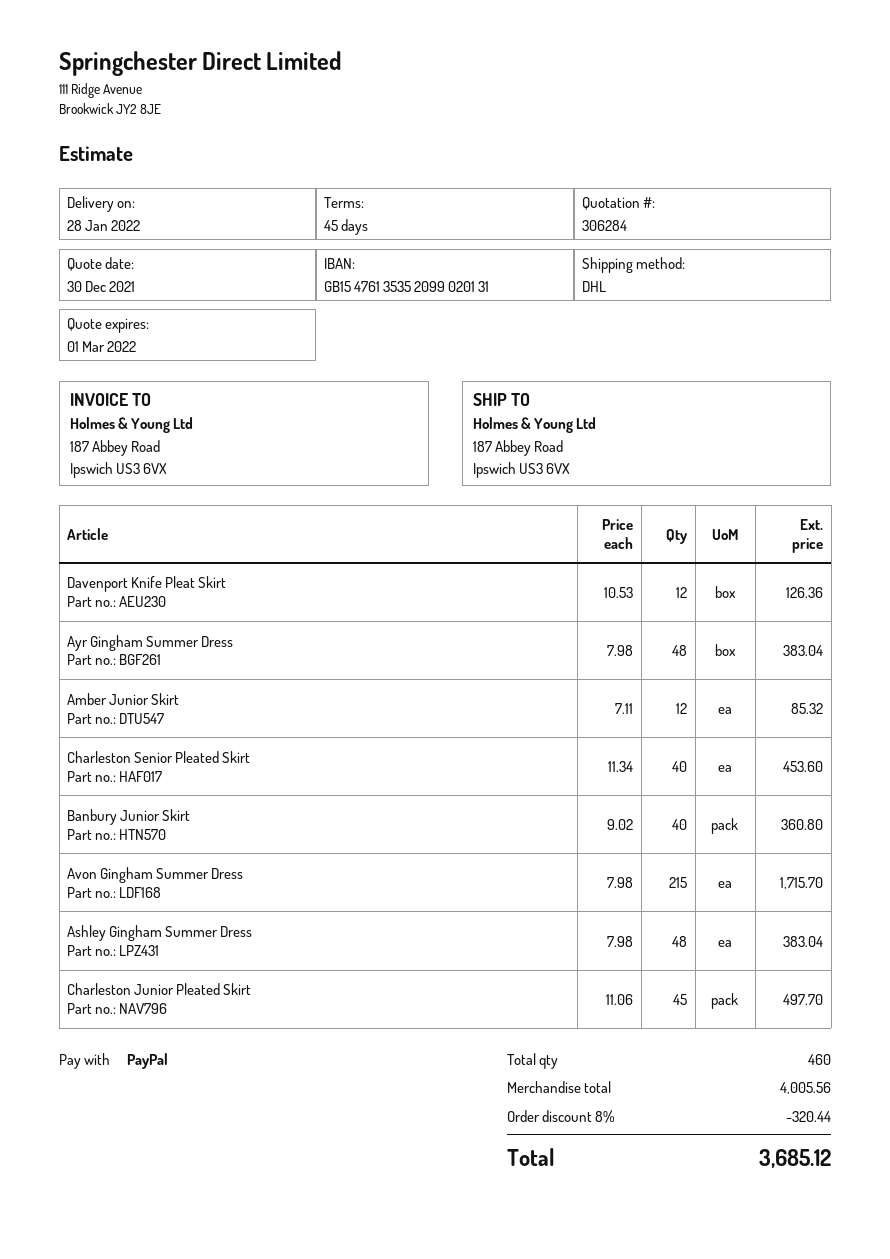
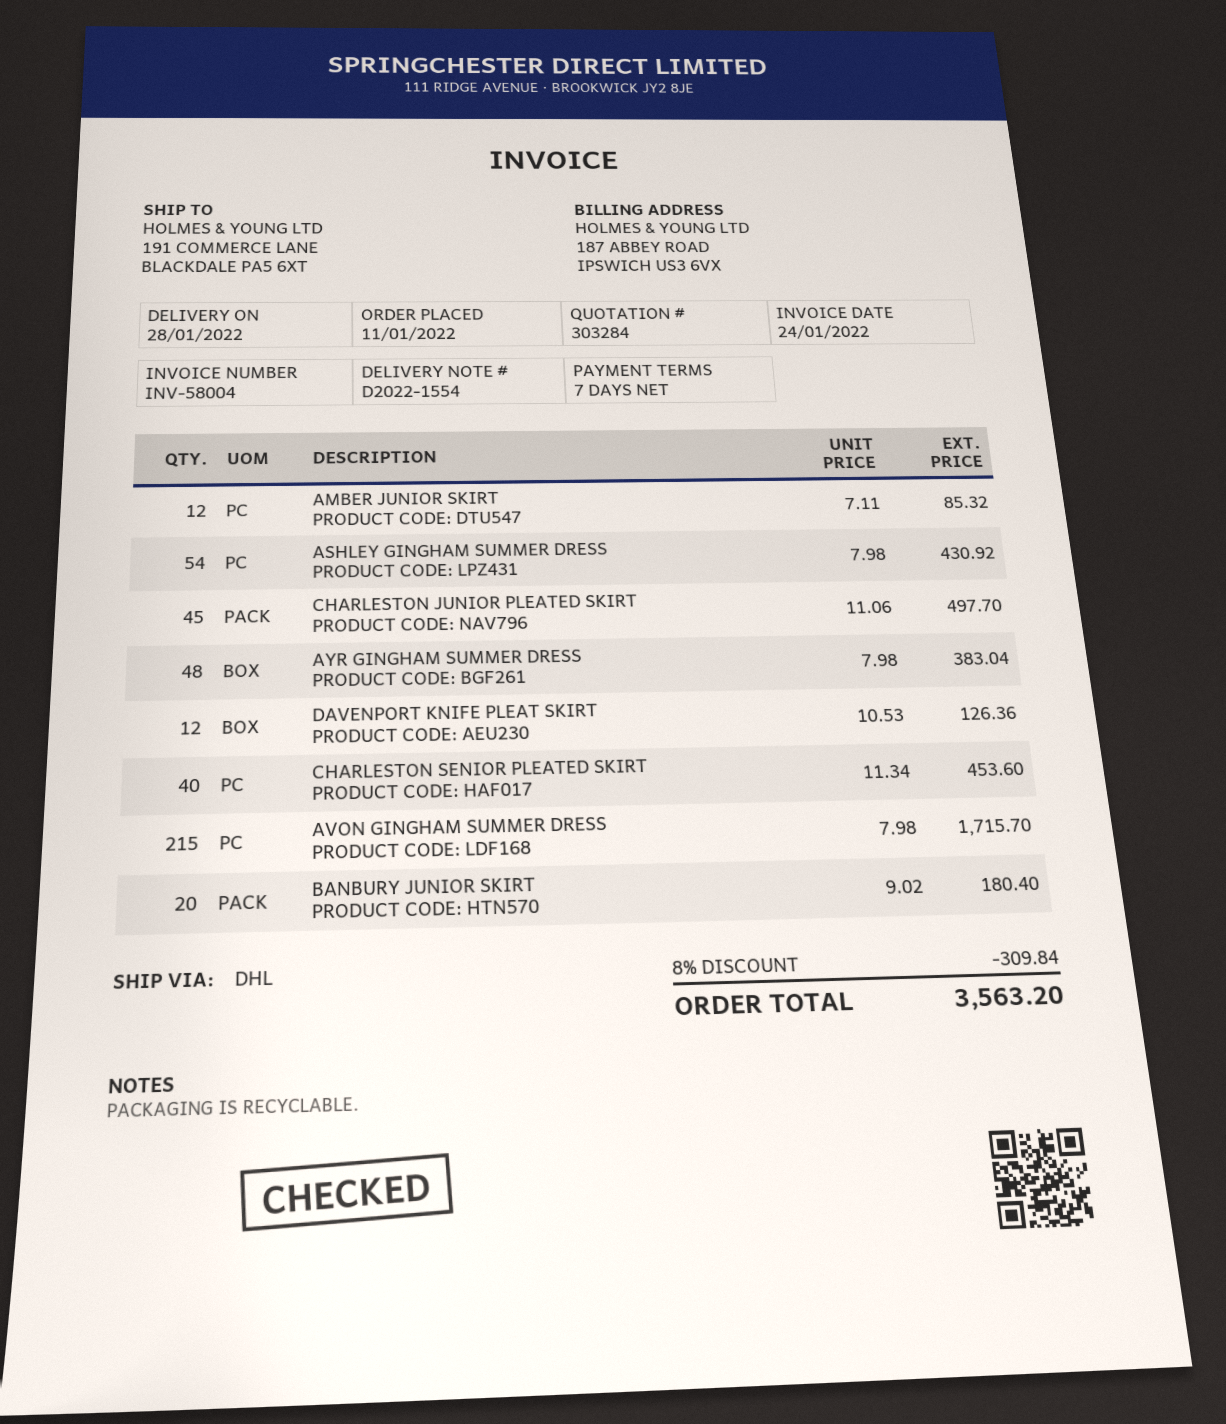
quote number: 306284 -> 303284
payment terms: 45 days -> 7 days
ship to: 187 Abbey Road, Ipswich US3 6VX -> 191 COMMERCE LANE, BLACKDALE PA5 6XT
Banbury Junior Skirt: 40 x 9.02 = 360.80 -> 20 x 9.02 = 180.40
Ashley Gingham Summer Dress: 48 x 7.98 = 383.04 -> 54 x 7.98 = 430.92
discount: 8% = 320.44 -> 8% = 309.84
total: 3685.12 -> 3563.20

